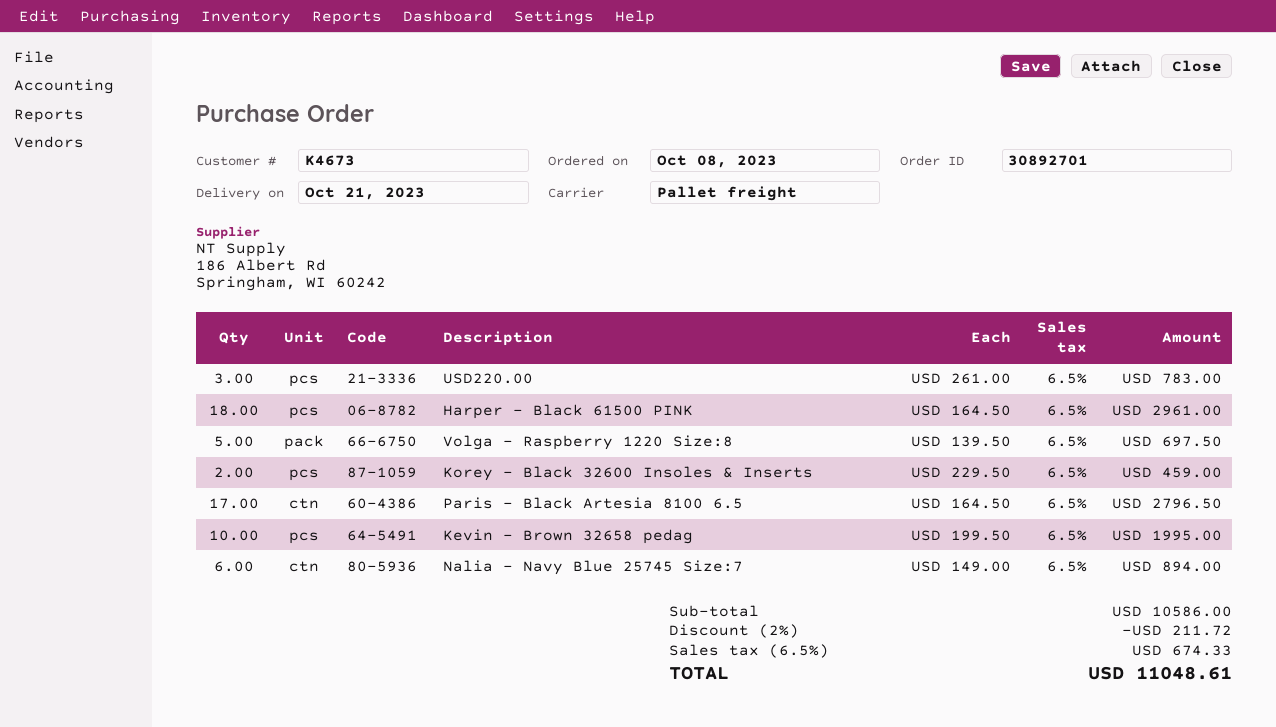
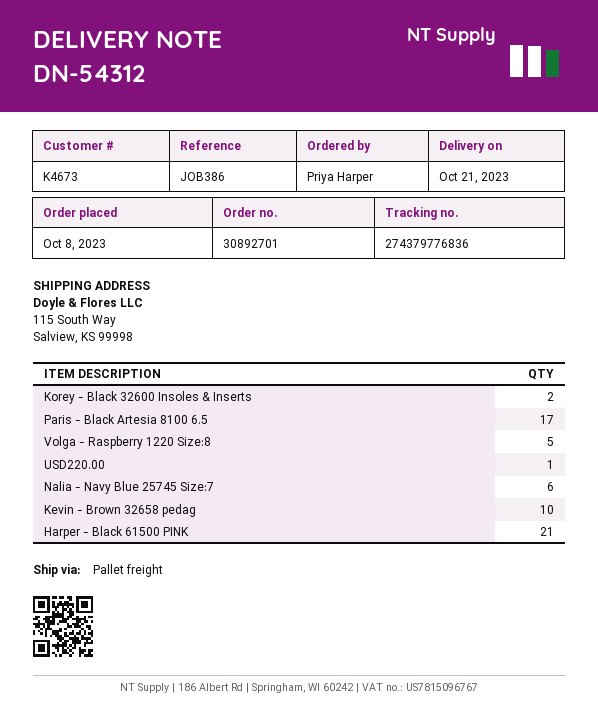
USD220.00: 3 -> 1
Harper - Black 61500 PINK: 18 -> 21

